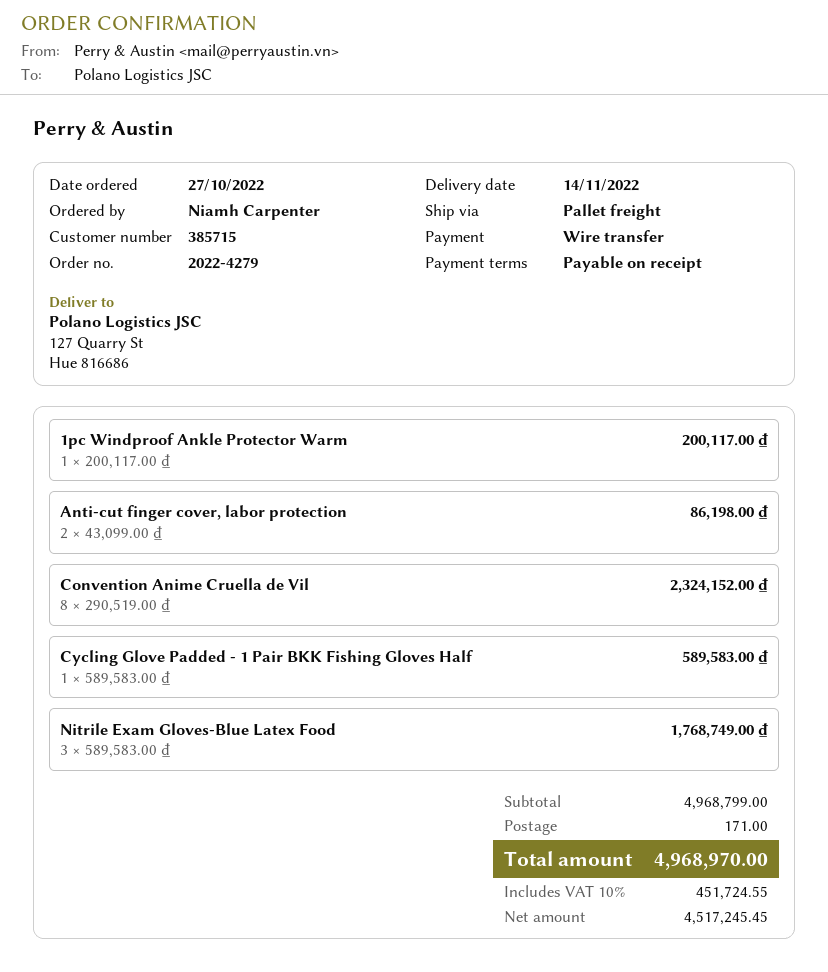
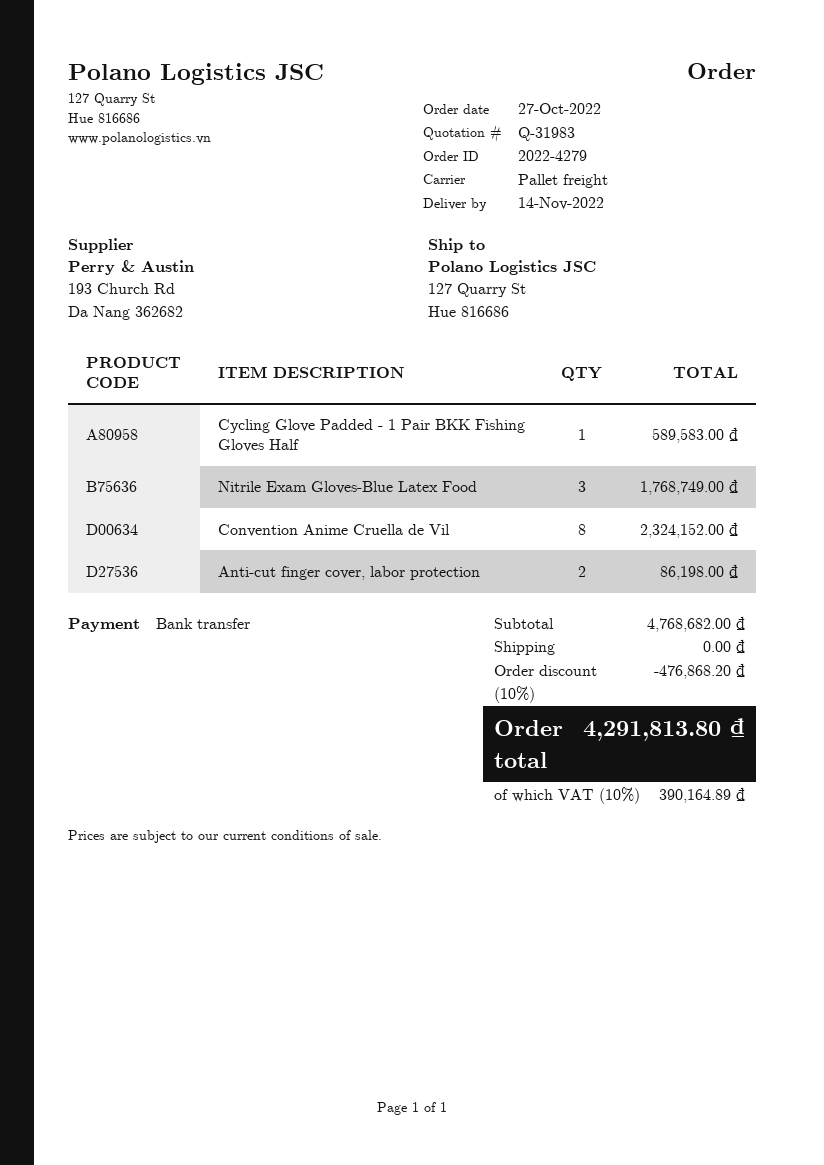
1pc Windproof Ankle Protector Warm: 1 for 200117.00 -> none
subtotal: 4968799.00 -> 4768682.00
discount: none -> 10% = 476868.20
shipping: 171.00 -> 0.00
tax: 10% = 451724.55 -> 10% = 390164.89
total: 4968970.00 -> 4291813.80

